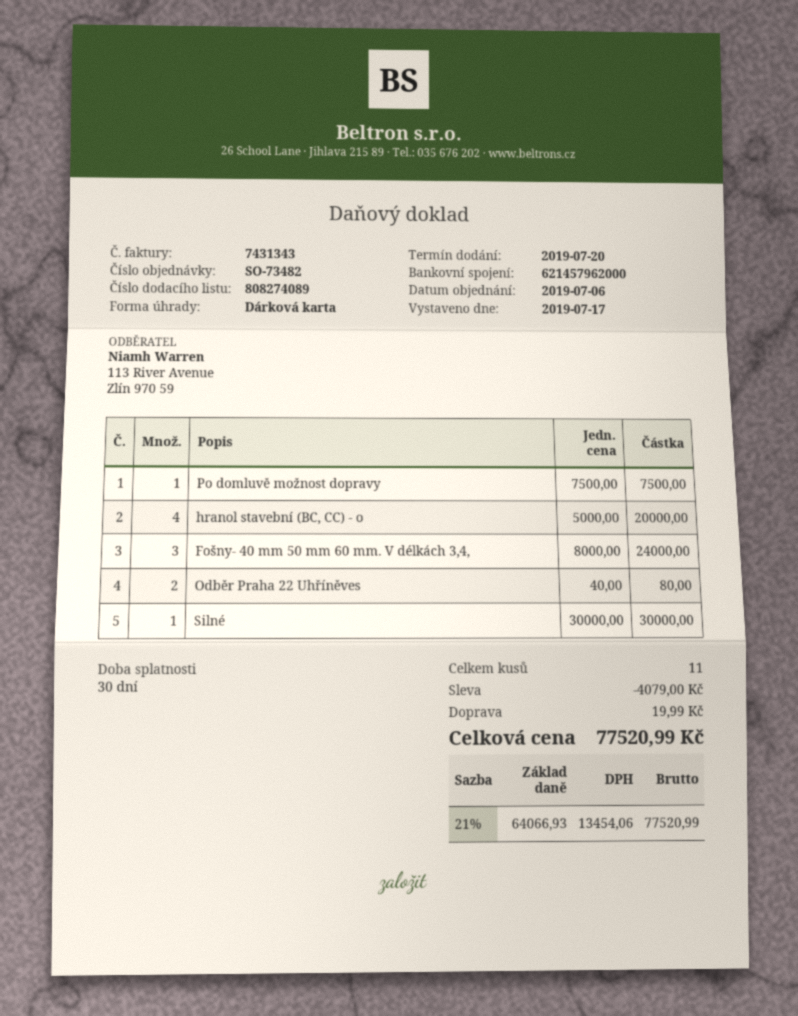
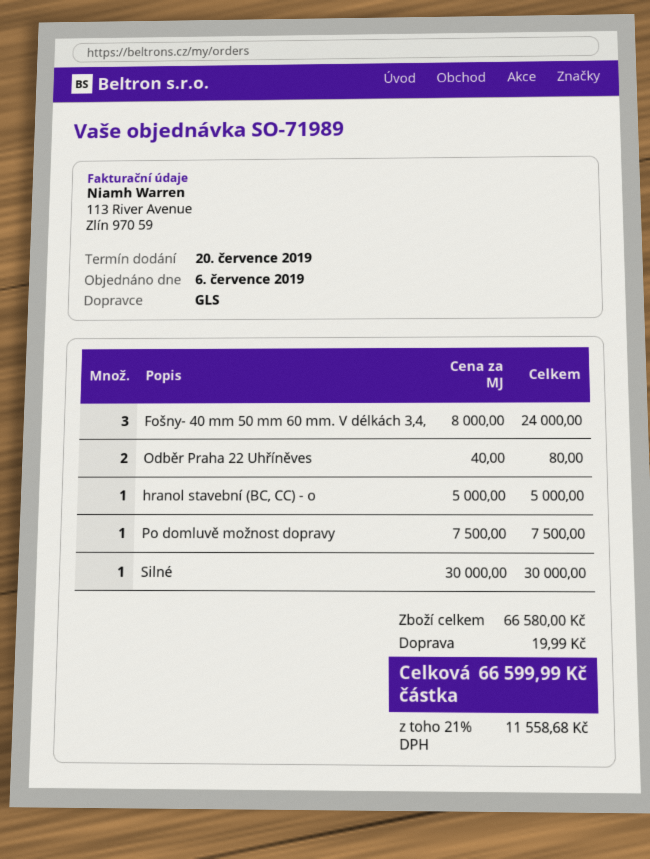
order number: SO-73482 -> SO-71989
hranol stavební (BC, CC) - o: 4 x 5000.00 = 20000.00 -> 1 x 5000.00 = 5000.00
discount: 4079.00 -> none
tax: 21% = 13454.06 -> 21% = 11558.68
total: 77520.99 -> 66599.99

